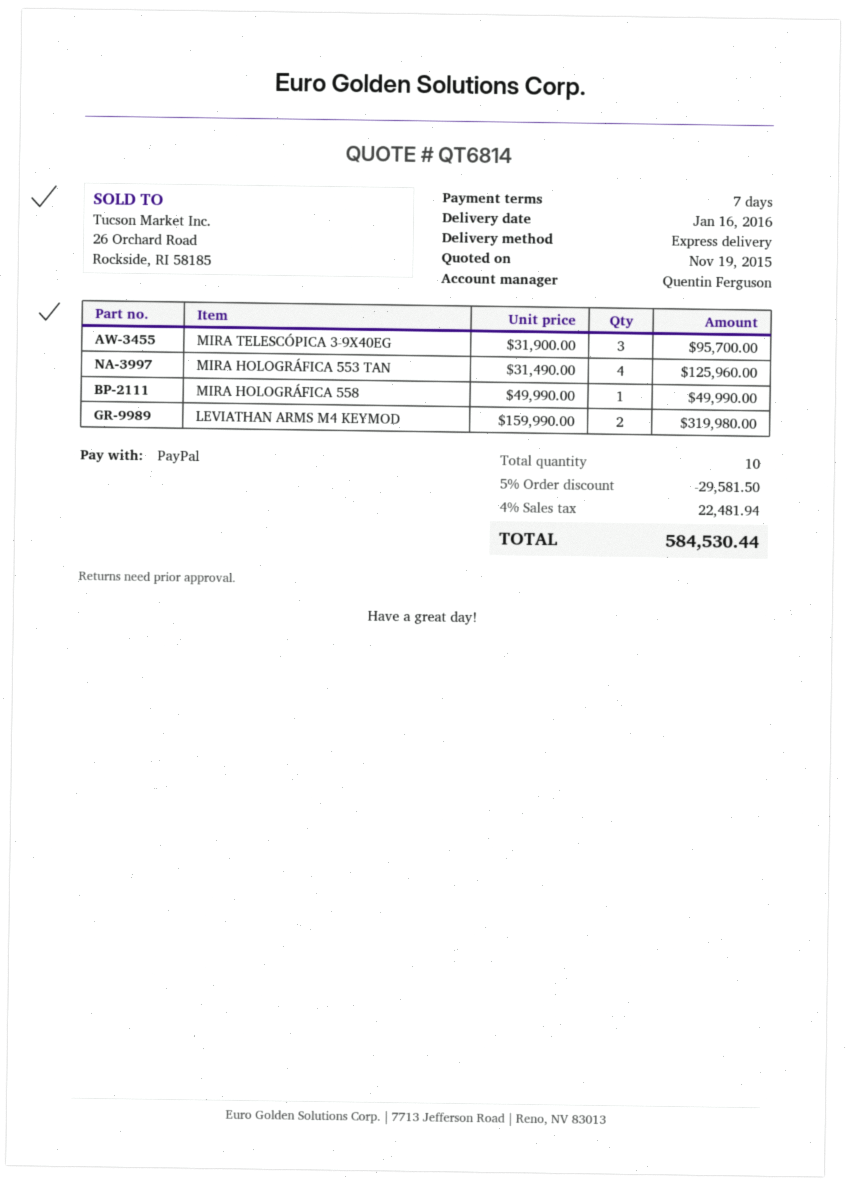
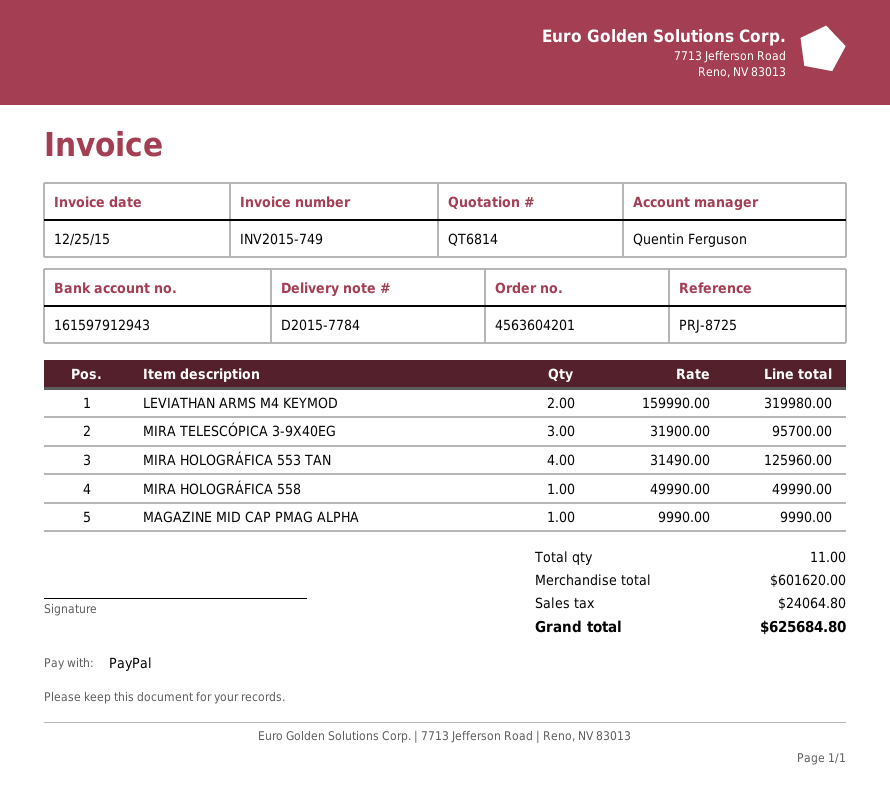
MAGAZINE MID CAP PMAG ALPHA: none -> 1 x 9990.00 = 9990.00
total quantity: 10 -> 11
discount: 5% = 29581.50 -> none
tax: 22481.94 -> 24064.80
total: 584530.44 -> 625684.80

